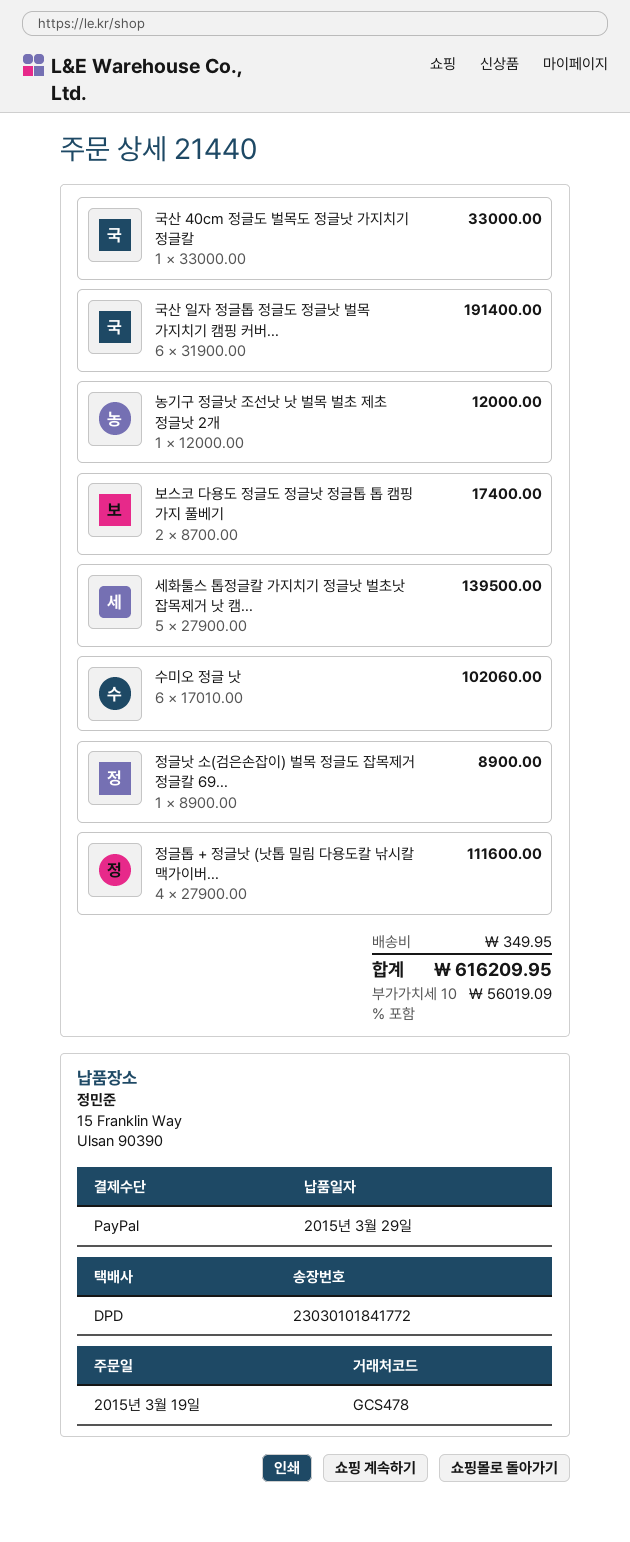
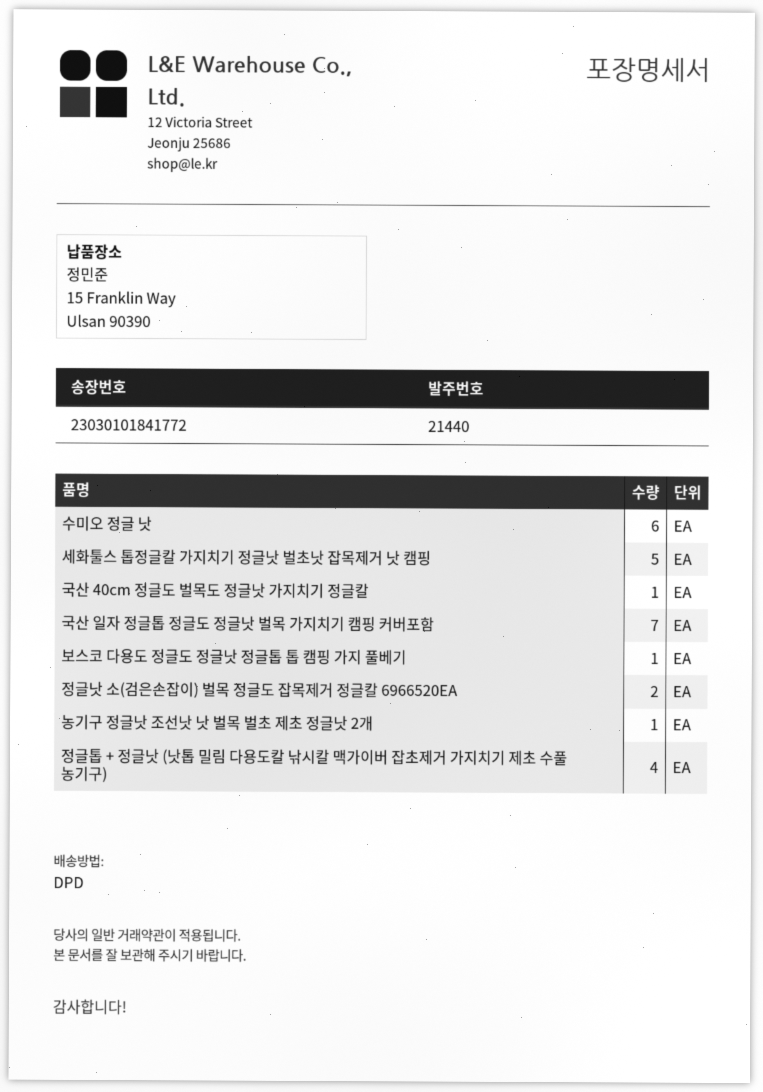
국산 일자 정글톱 정글도 정글낫 벌목 가지치기 캠핑 커버...: 6 -> 7
보스코 다용도 정글도 정글낫 정글톱 톱 캠핑 가지 풀베기: 2 -> 1
정글낫 소(검은손잡이) 벌목 정글도 잡목제거 정글칼 69...: 1 -> 2

